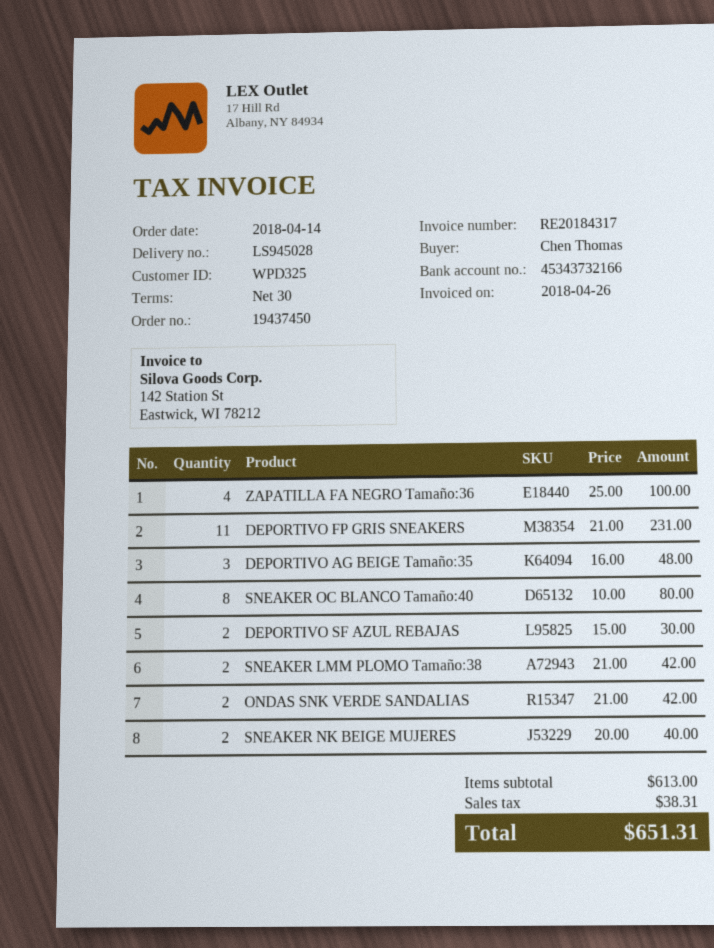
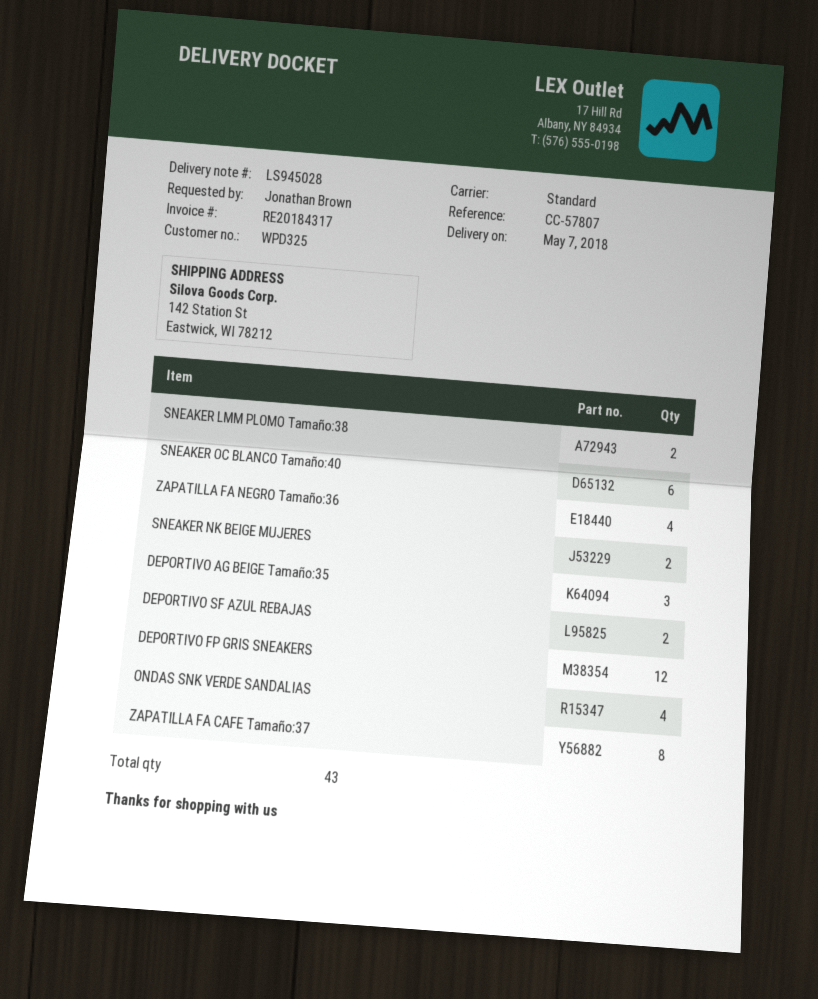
ordered by: Chen Thomas -> Jonathan Brown
DEPORTIVO FP GRIS SNEAKERS: 11 -> 12
SNEAKER OC BLANCO Tamaño:40: 8 -> 6
ONDAS SNK VERDE SANDALIAS: 2 -> 4
ZAPATILLA FA CAFE Tamaño:37: none -> 8

